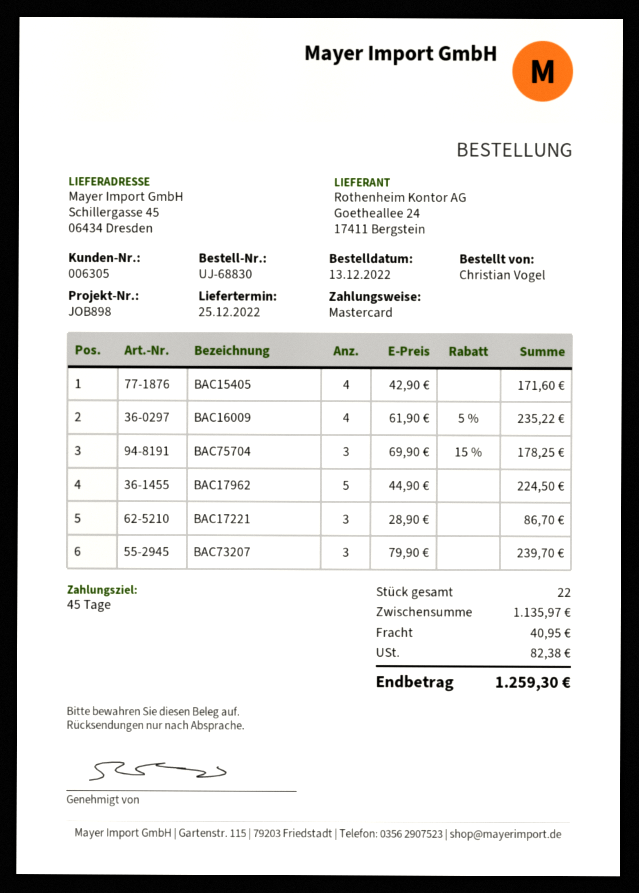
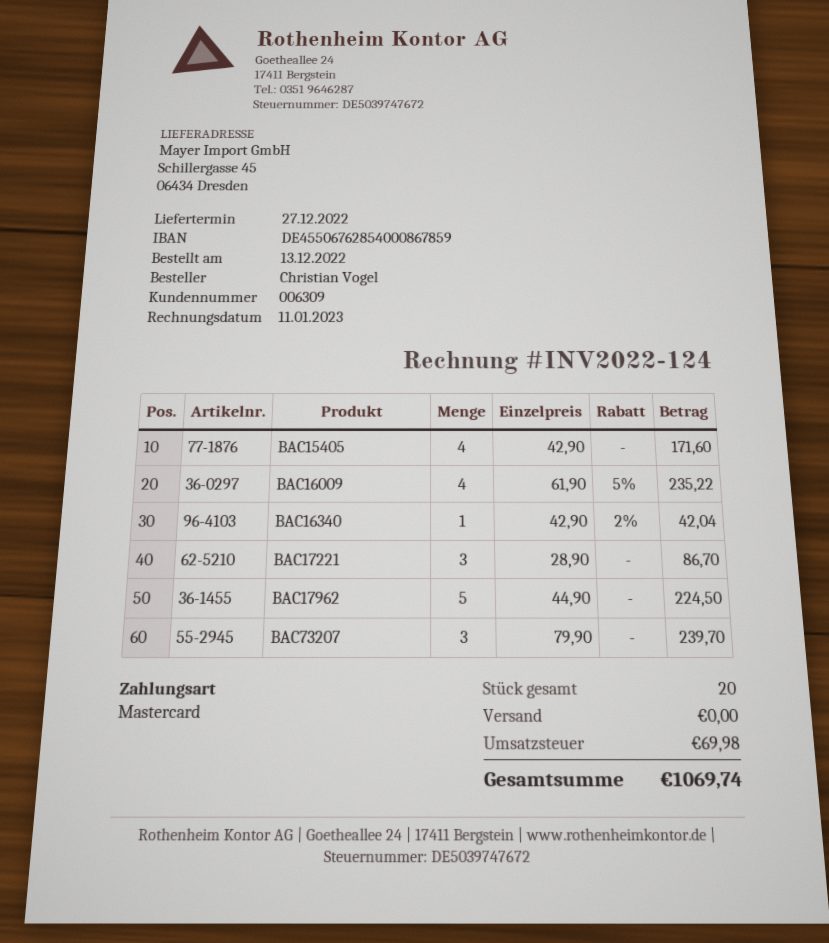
delivery date: 2022-12-25 -> 2022-12-27
customer number: 006305 -> 006309
BAC75704: 3 x 69.90 - 15% = 178.25 -> none
BAC16340: none -> 1 x 42.90 - 2% = 42.04
total quantity: 22 -> 20
shipping: 40.95 -> 0.00
tax: 82.38 -> 69.98
total: 1259.30 -> 1069.74

